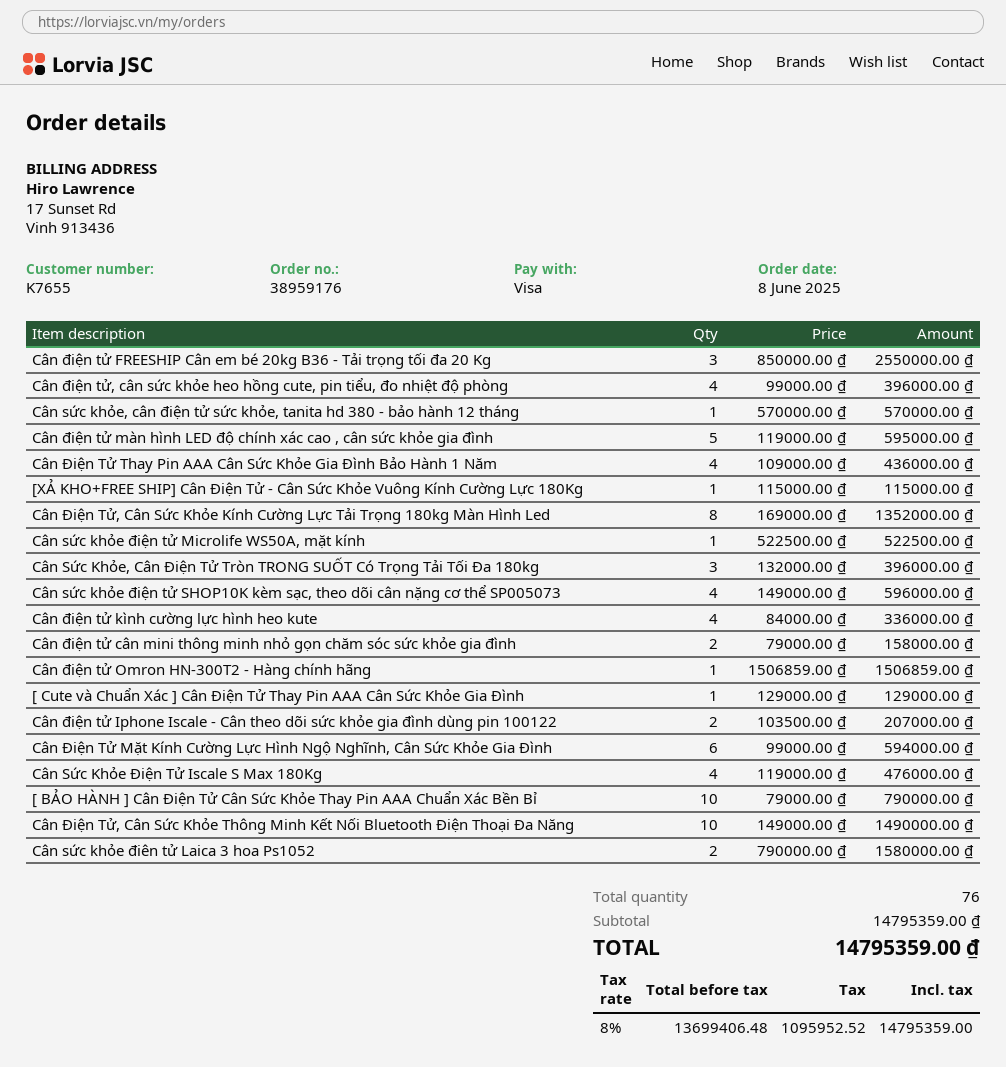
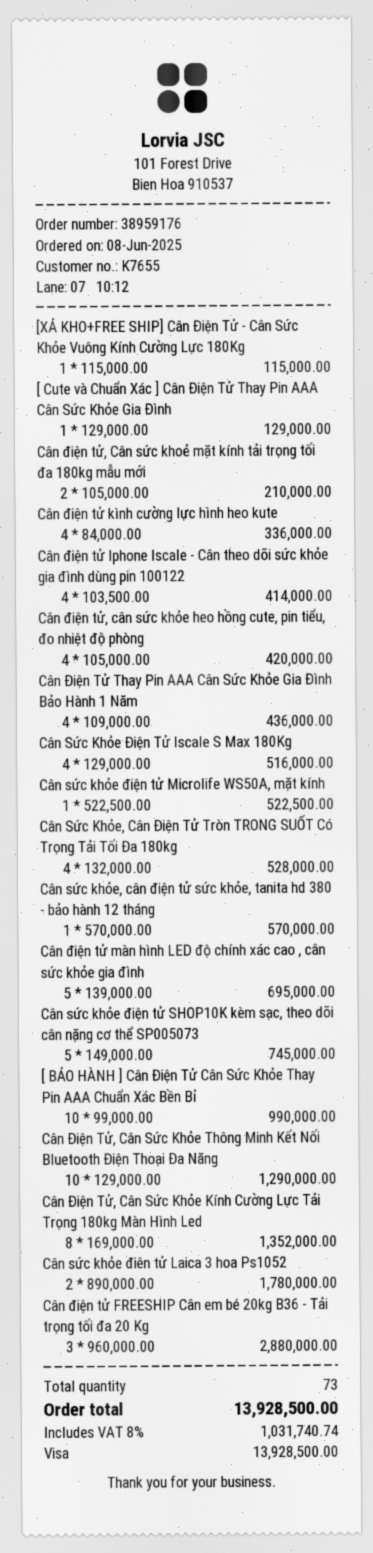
Cân điện tử FREESHIP Cân em bé 20kg B36 - Tải trọng tối đa 20 Kg: 3 x 850000.00 = 2550000.00 -> 3 x 960000.00 = 2880000.00
Cân điện tử, cân sức khỏe heo hồng cute, pin tiểu, đo nhiệt độ phòng: 4 x 99000.00 = 396000.00 -> 4 x 105000.00 = 420000.00
Cân điện tử màn hình LED độ chính xác cao , cân sức khỏe gia đình: 5 x 119000.00 = 595000.00 -> 5 x 139000.00 = 695000.00
Cân Sức Khỏe, Cân Điện Tử Tròn TRONG SUỐT Có Trọng Tải Tối Đa 180kg: 3 x 132000.00 = 396000.00 -> 4 x 132000.00 = 528000.00
Cân sức khỏe điện tử SHOP10K kèm sạc, theo dõi cân nặng cơ thể SP005073: 4 x 149000.00 = 596000.00 -> 5 x 149000.00 = 745000.00
Cân điện tử cân mini thông minh nhỏ gọn chăm sóc sức khỏe gia đình: 2 x 79000.00 = 158000.00 -> none
Cân điện tử Omron HN-300T2 - Hàng chính hãng: 1 x 1506859.00 = 1506859.00 -> none
Cân điện tử Iphone Iscale - Cân theo dõi sức khỏe gia đình dùng pin 100122: 2 x 103500.00 = 207000.00 -> 4 x 103500.00 = 414000.00
Cân Điện Tử Mặt Kính Cường Lực Hình Ngộ Nghĩnh, Cân Sức Khỏe Gia Đình: 6 x 99000.00 = 594000.00 -> none
Cân Sức Khỏe Điện Tử Iscale S Max 180Kg: 4 x 119000.00 = 476000.00 -> 4 x 129000.00 = 516000.00
[ BẢO HÀNH ] Cân Điện Tử Cân Sức Khỏe Thay Pin AAA Chuẩn Xác Bền Bỉ: 10 x 79000.00 = 790000.00 -> 10 x 99000.00 = 990000.00
Cân Điện Tử, Cân Sức Khỏe Thông Minh Kết Nối Bluetooth Điện Thoại Đa Năng: 10 x 149000.00 = 1490000.00 -> 10 x 129000.00 = 1290000.00
Cân sức khỏe điên tử Laica 3 hoa Ps1052: 2 x 790000.00 = 1580000.00 -> 2 x 890000.00 = 1780000.00
Cân điện tử, Cân sức khoẻ mặt kính tải trọng tối đa 180kg mẫu mới: none -> 2 x 105000.00 = 210000.00
total quantity: 76 -> 73
tax: 8% = 1095952.52 -> 8% = 1031740.74
total: 14795359.00 -> 13928500.00

